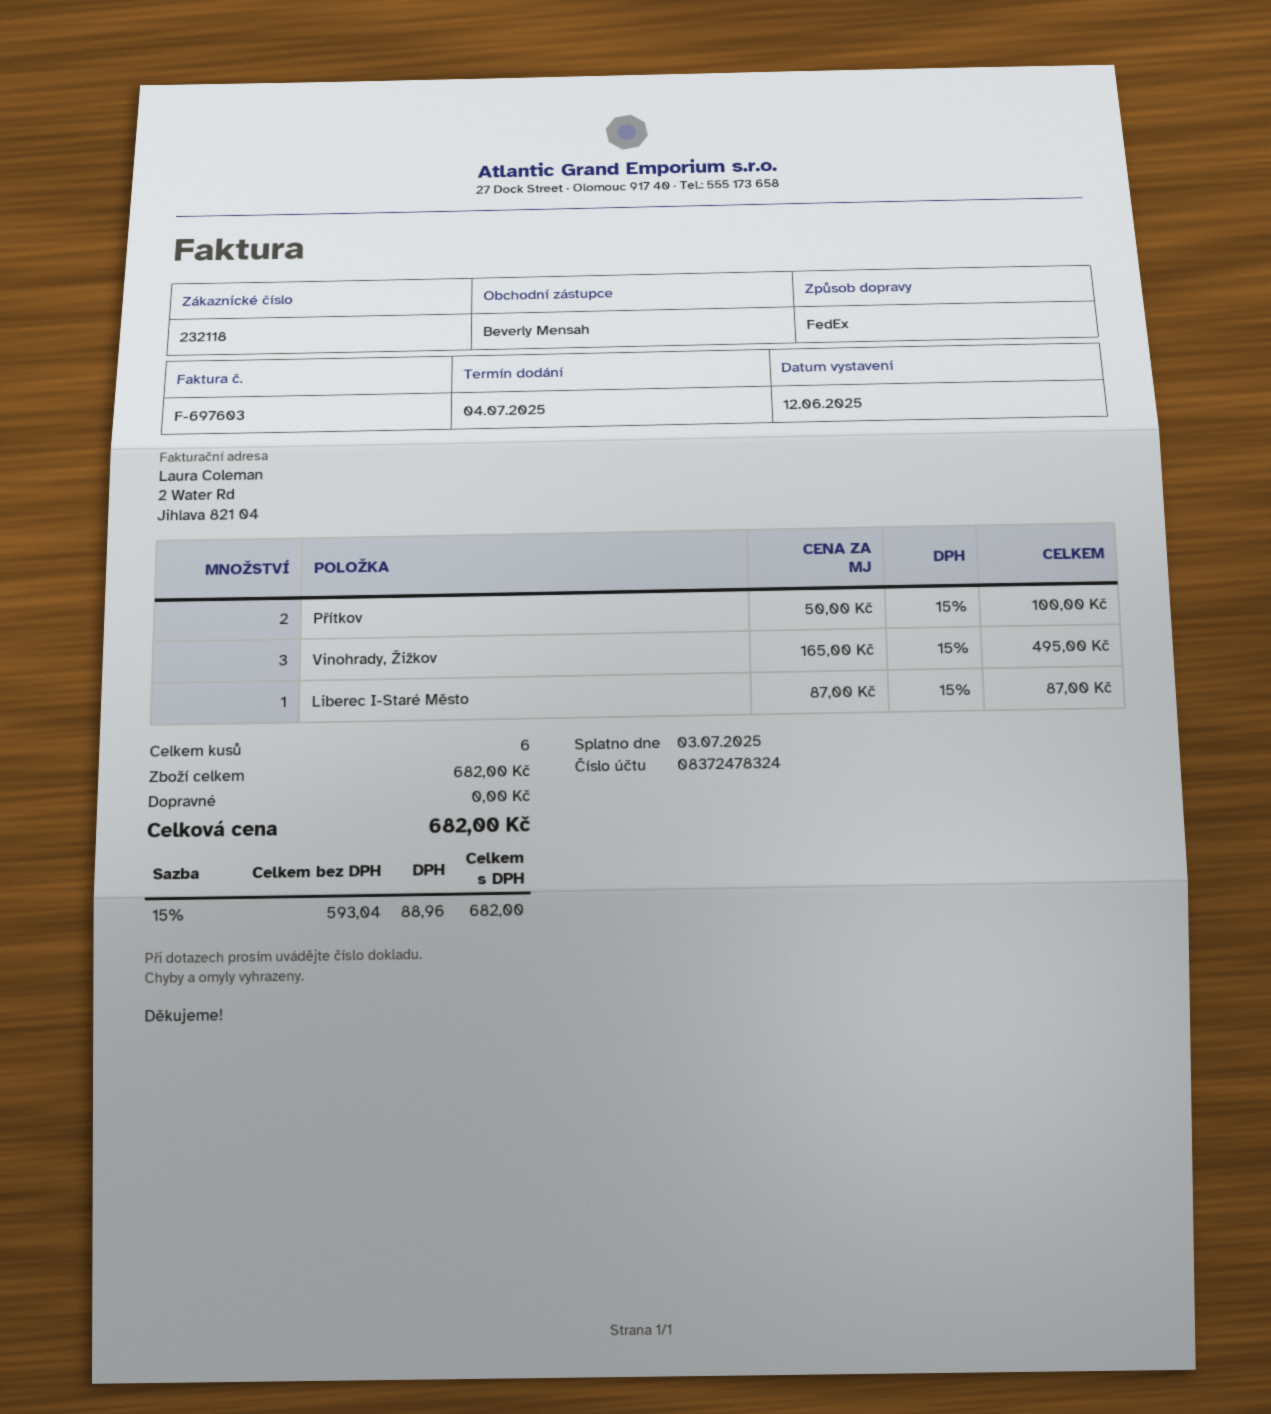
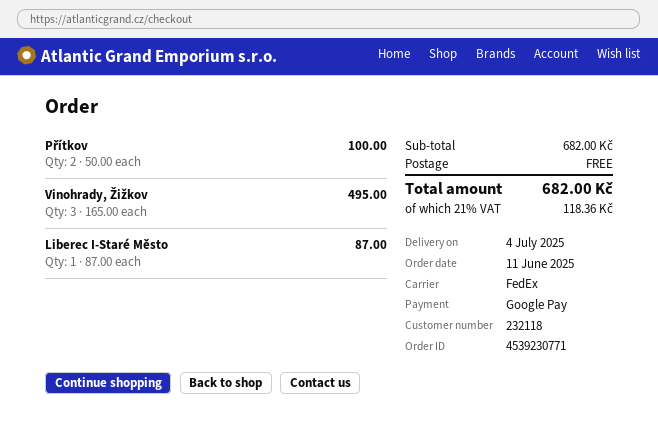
tax: 15% = 88.96 -> 21% = 118.36

